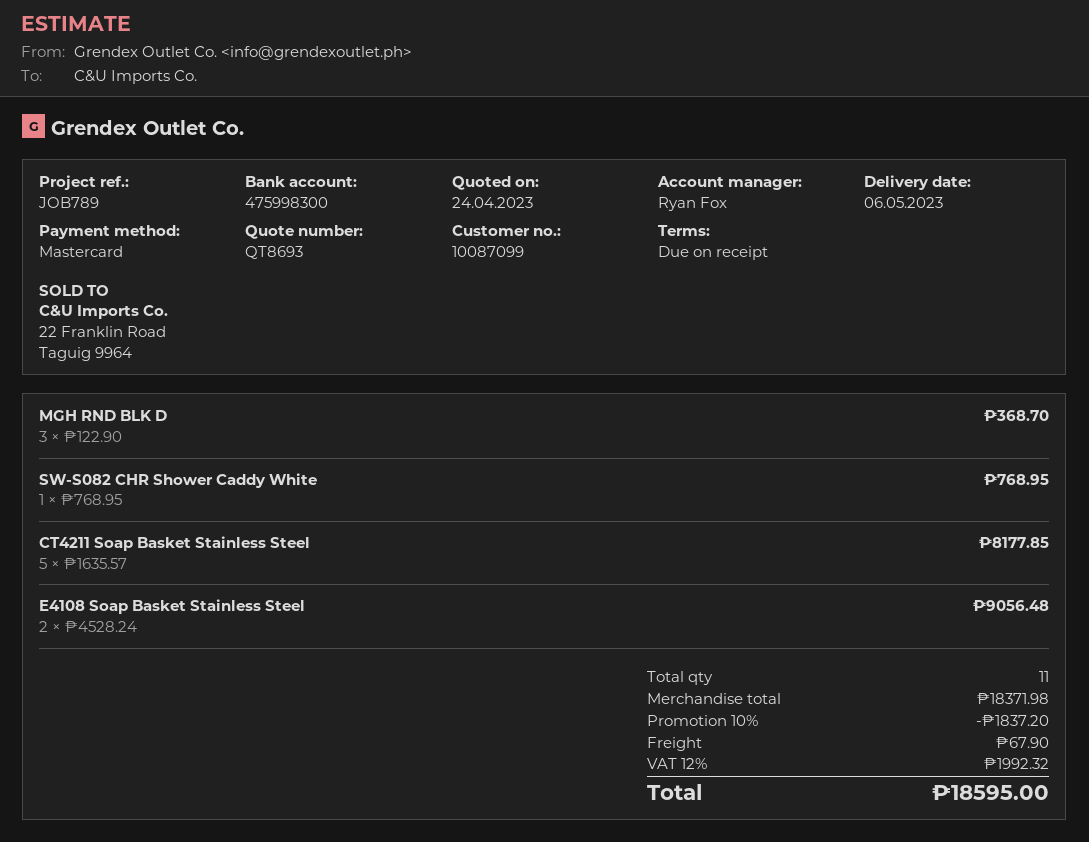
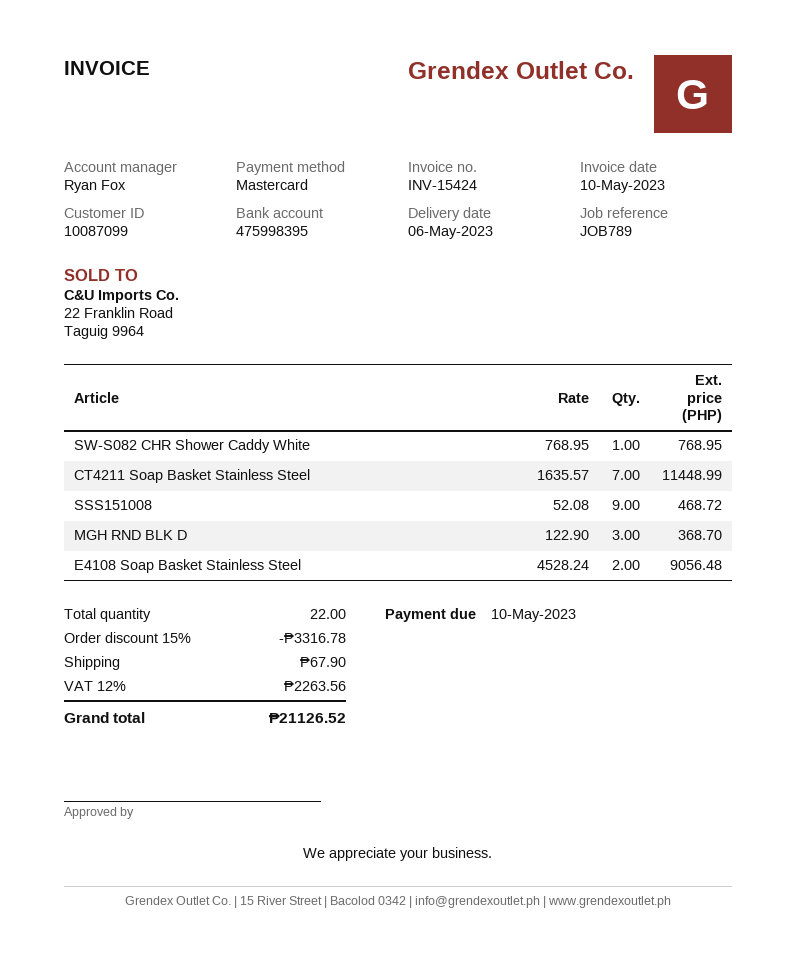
bank account: 475998300 -> 475998395
CT4211 Soap Basket Stainless Steel: 5 x 1635.57 = 8177.85 -> 7 x 1635.57 = 11448.99
SSS151008: none -> 9 x 52.08 = 468.72
total quantity: 11 -> 22
discount: 10% = 1837.20 -> 15% = 3316.78
tax: 12% = 1992.32 -> 12% = 2263.56
total: 18595.00 -> 21126.52

